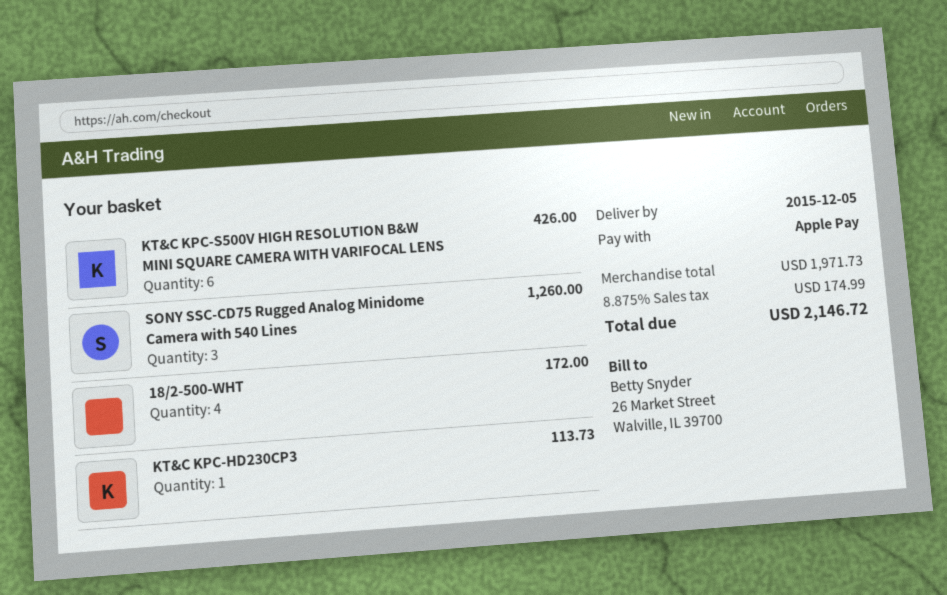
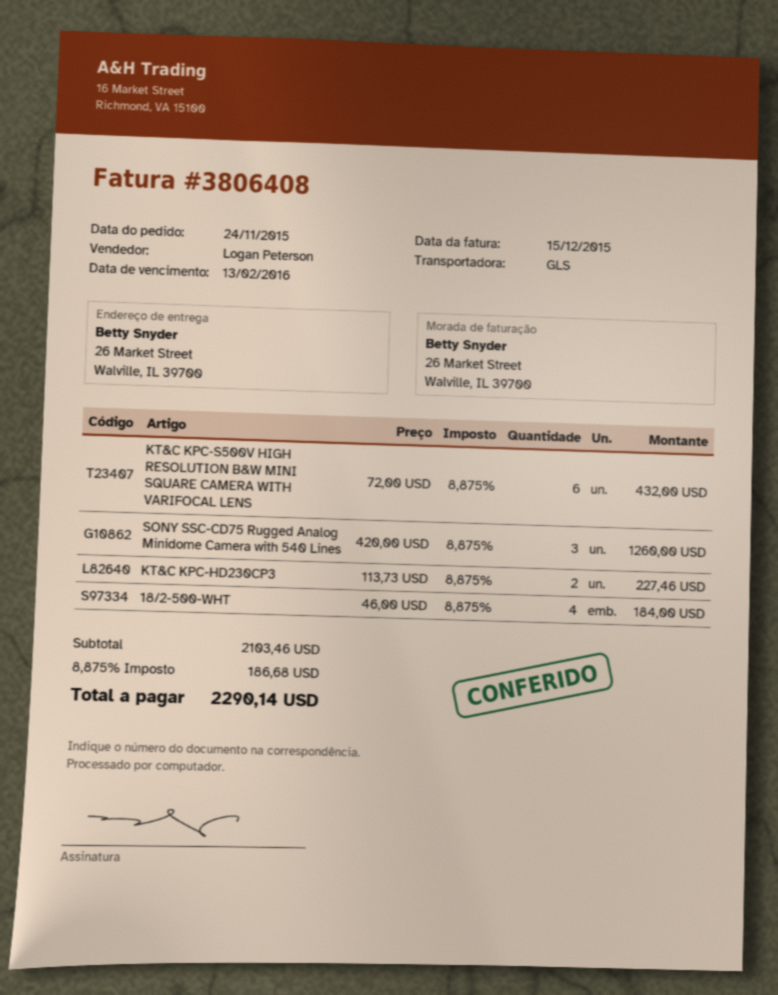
KT&C KPC-S500V HIGH RESOLUTION B&W MINI SQUARE CAMERA WITH VARIFOCAL LENS: 6 for 426.00 -> 6 for 432.00
18/2-500-WHT: 4 for 172.00 -> 4 for 184.00
KT&C KPC-HD230CP3: 1 for 113.73 -> 2 for 227.46
subtotal: 1971.73 -> 2103.46
tax: 8.875% = 174.99 -> 8.875% = 186.68
total: 2146.72 -> 2290.14

